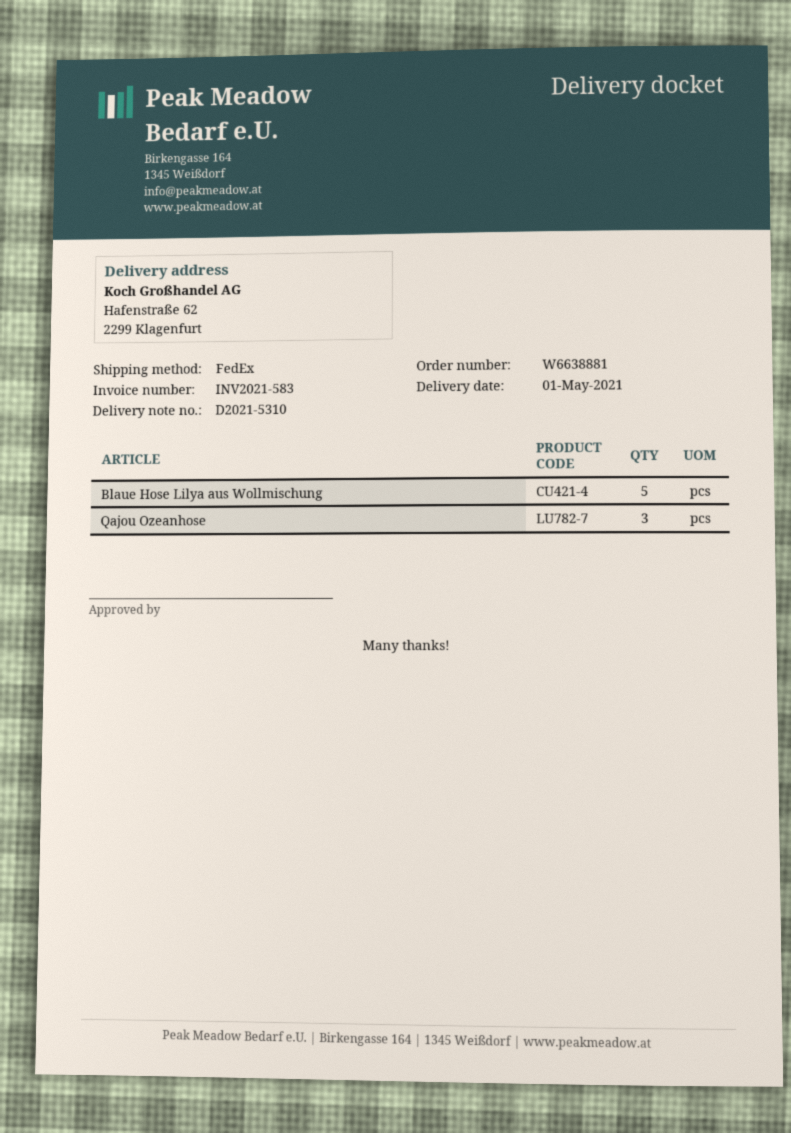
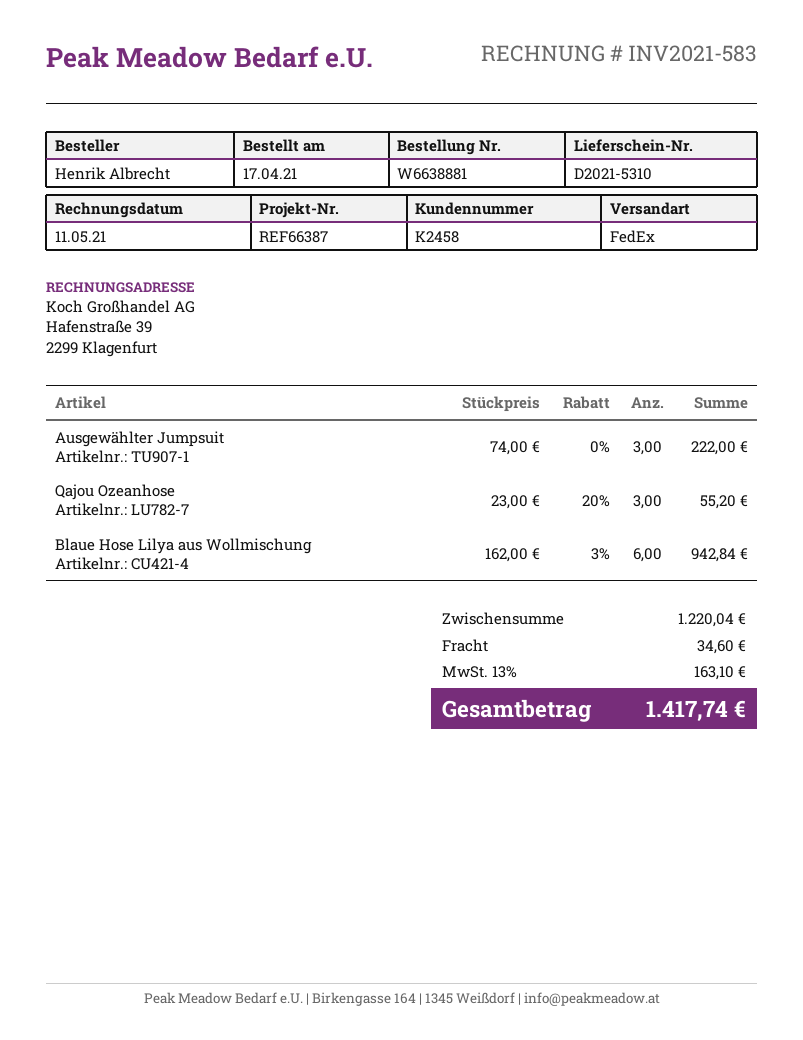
Blaue Hose Lilya aus Wollmischung: 5 -> 6
Ausgewählter Jumpsuit: none -> 3

